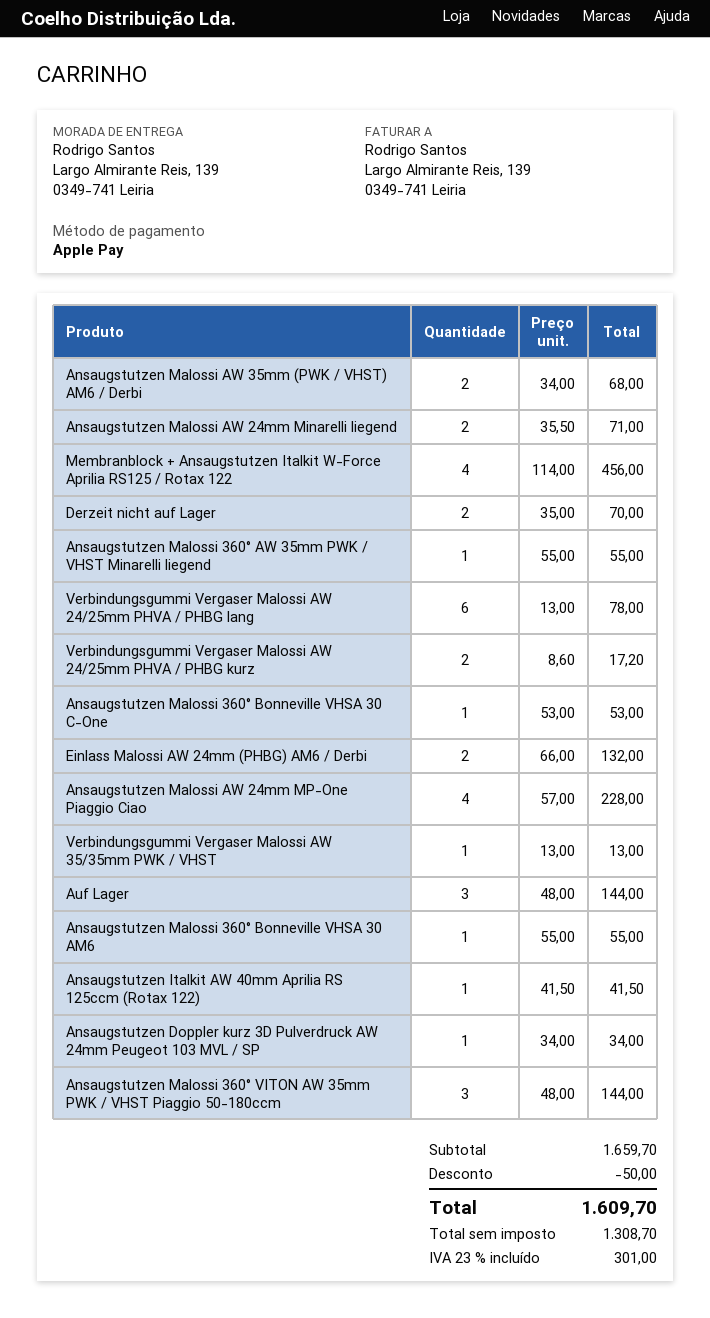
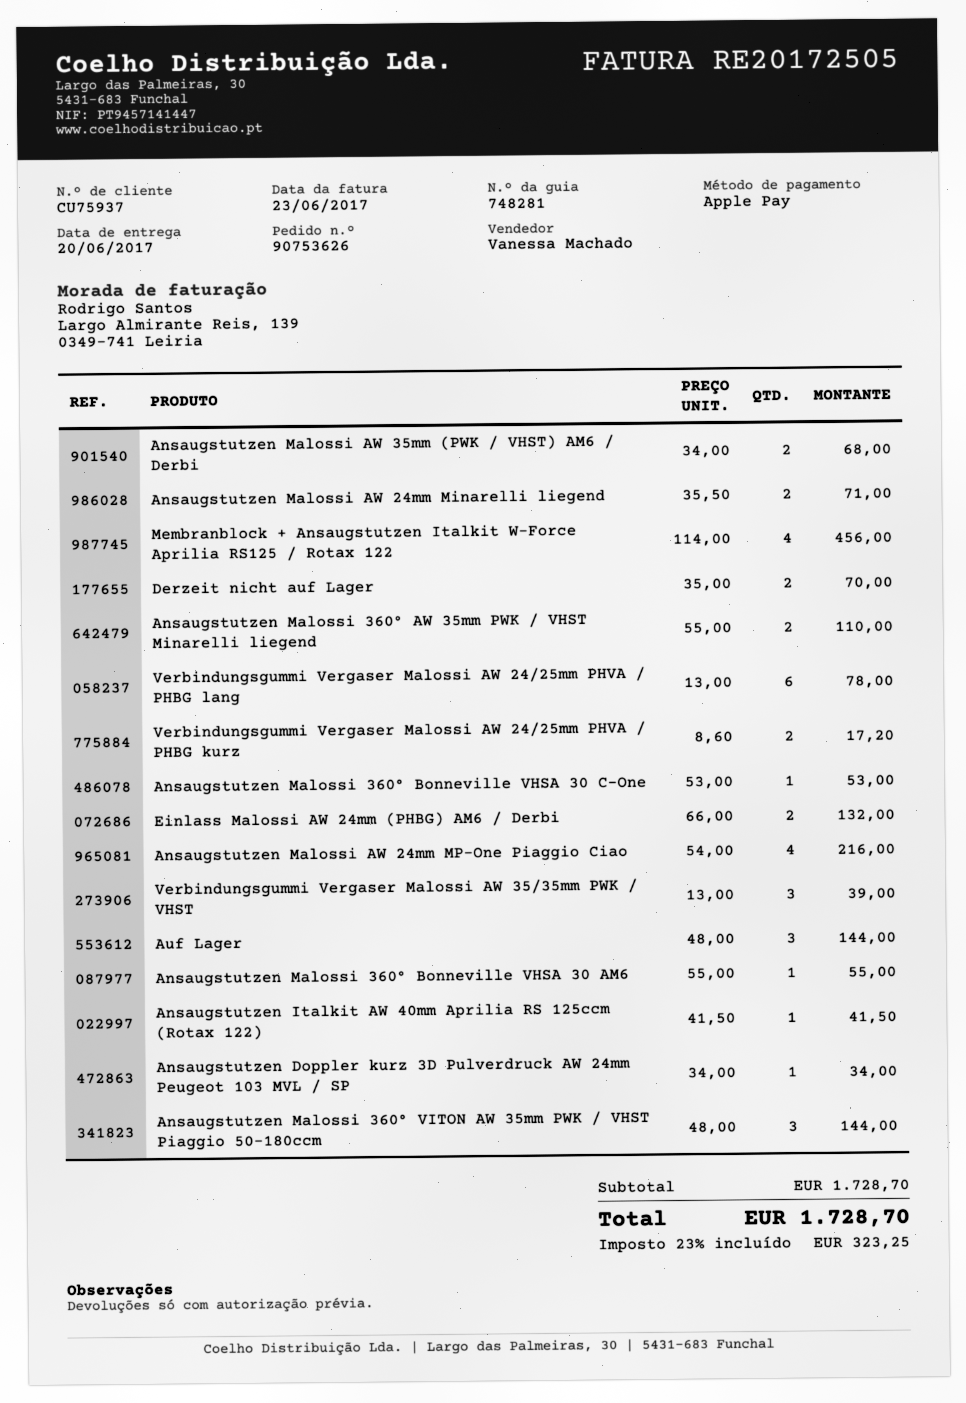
Ansaugstutzen Malossi 360° AW 35mm PWK / VHST Minarelli liegend: 1 x 55.00 = 55.00 -> 2 x 55.00 = 110.00
Ansaugstutzen Malossi AW 24mm MP-One Piaggio Ciao: 4 x 57.00 = 228.00 -> 4 x 54.00 = 216.00
Verbindungsgummi Vergaser Malossi AW 35/35mm PWK / VHST: 1 x 13.00 = 13.00 -> 3 x 13.00 = 39.00
subtotal: 1659.70 -> 1728.70
discount: 50.00 -> none
tax: 23% = 301.00 -> 23% = 323.25
total: 1609.70 -> 1728.70

